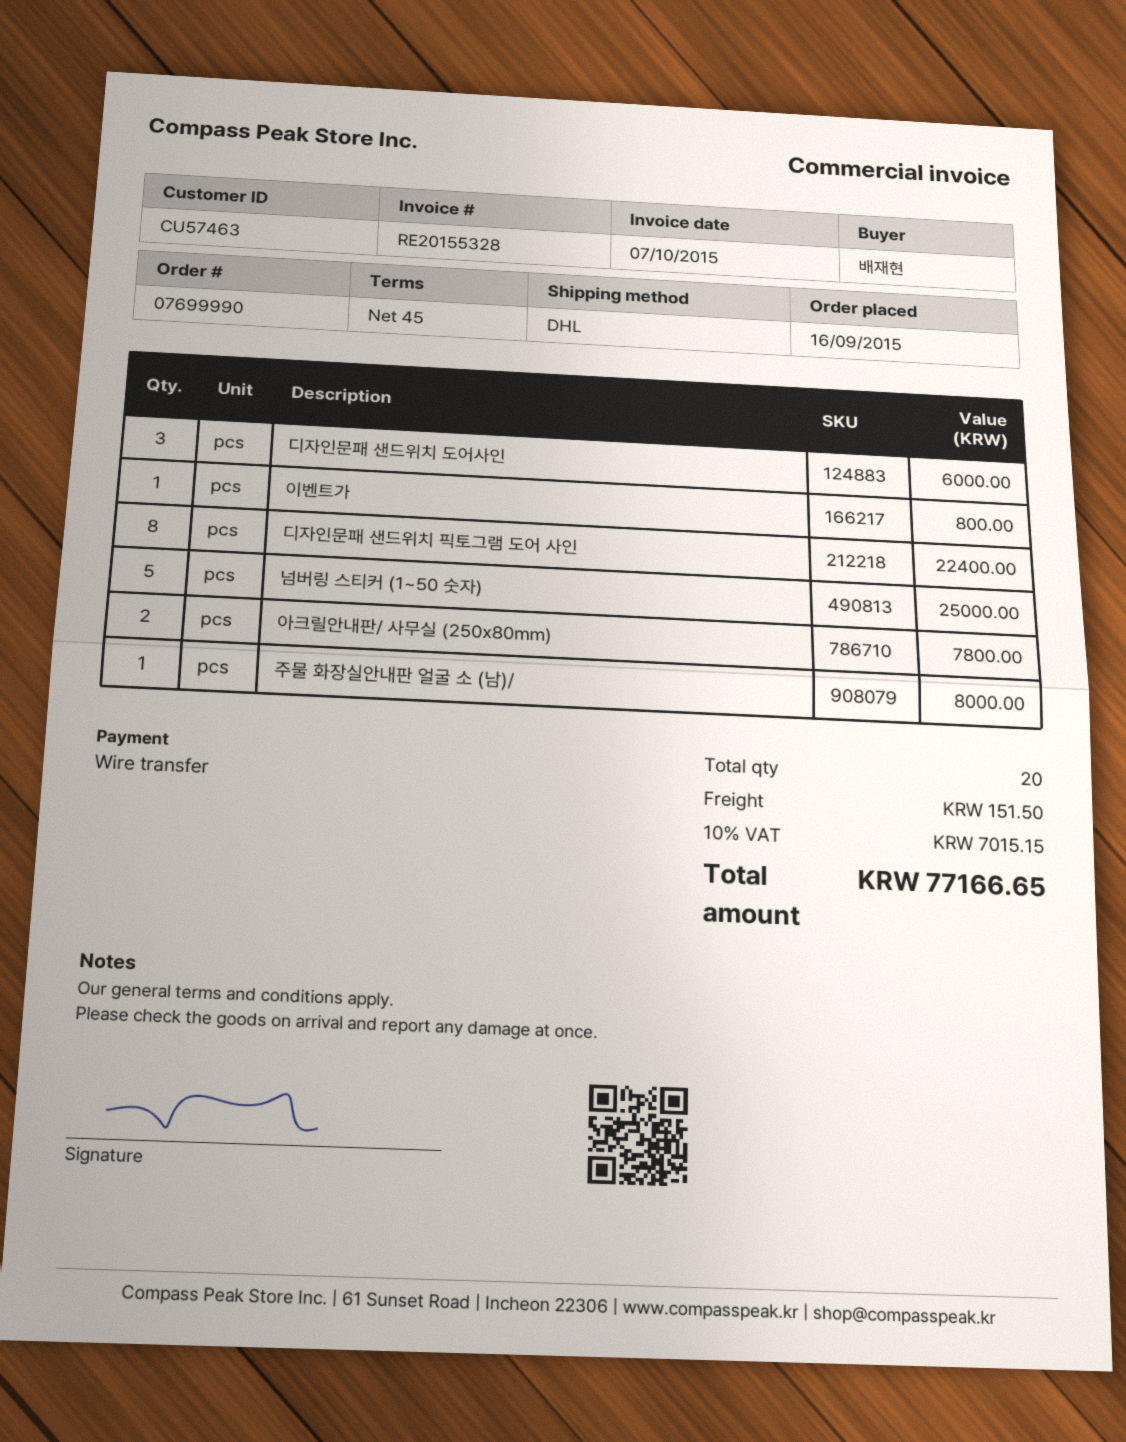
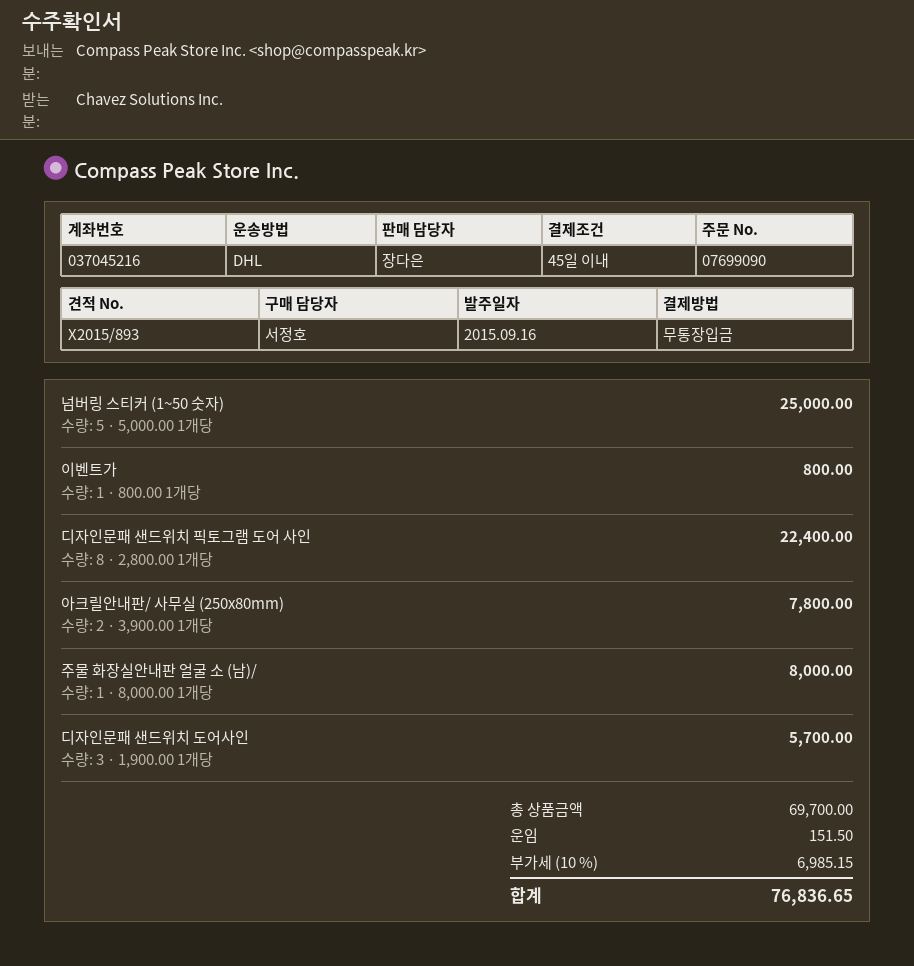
order number: 07699990 -> 07699090
ordered by: 배재현 -> 서정호
디자인문패 샌드위치 도어사인: 3 for 6000.00 -> 3 for 5700.00
tax: 10% = 7015.15 -> 10% = 6985.15
total: 77166.65 -> 76836.65

